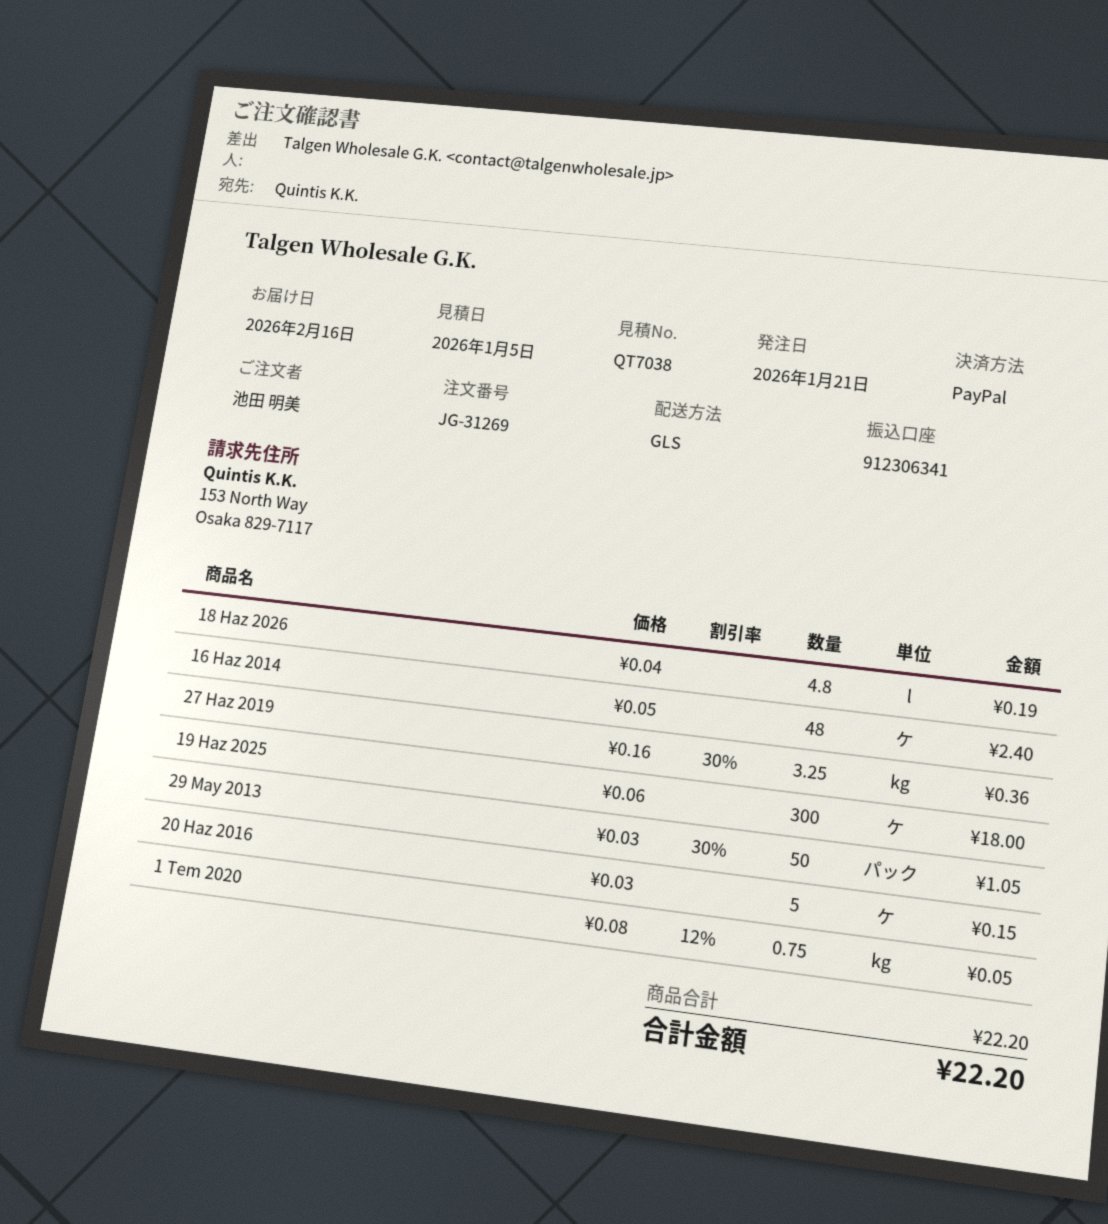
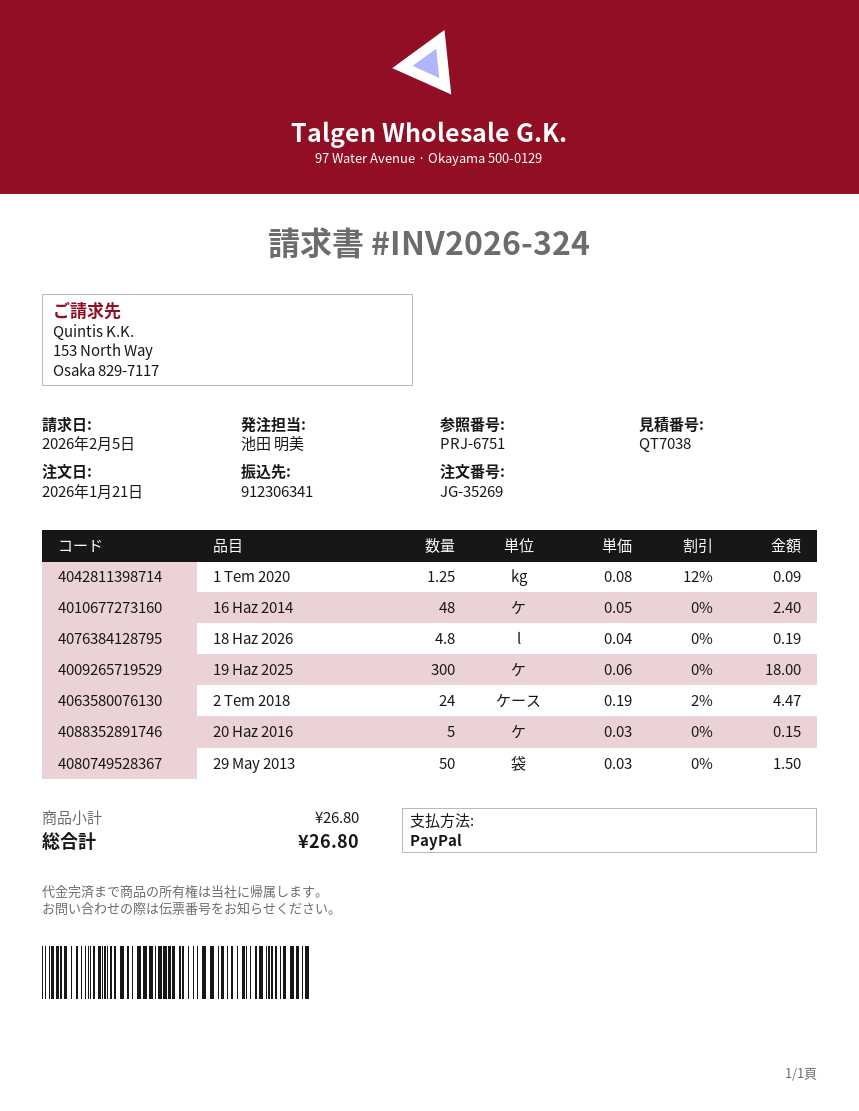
order number: JG-31269 -> JG-35269
27 Haz 2019: 3.25 x 0.16 - 30% = 0.36 -> none
29 May 2013: 50 x 0.03 - 30% = 1.05 -> 50 x 0.03 = 1.50
1 Tem 2020: 0.75 x 0.08 - 12% = 0.05 -> 1.25 x 0.08 - 12% = 0.09
2 Tem 2018: none -> 24 x 0.19 - 2% = 4.47
subtotal: 22.20 -> 26.80
total: 22.20 -> 26.80

